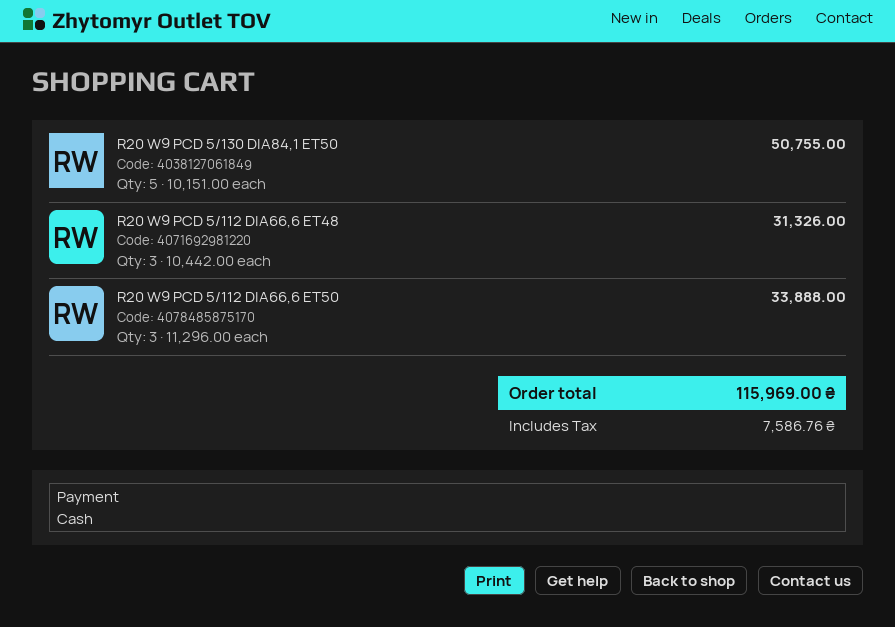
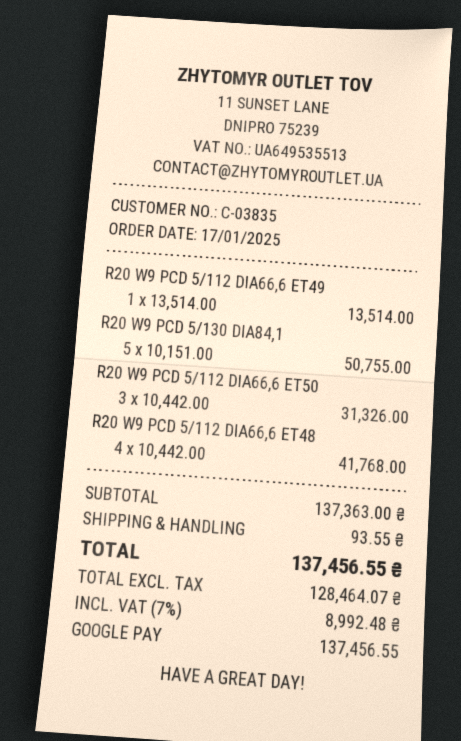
payment method: cash -> Google Pay
R20 W9 PCD 5/112 DIA66,6 ET48: 3 x 10442.00 = 31326.00 -> 4 x 10442.00 = 41768.00
R20 W9 PCD 5/112 DIA66,6 ET50: 3 x 11296.00 = 33888.00 -> 3 x 10442.00 = 31326.00
R20 W9 PCD 5/112 DIA66,6 ET49: none -> 1 x 13514.00 = 13514.00
shipping: none -> 93.55
tax: 7586.76 -> 8992.48
total: 115969.00 -> 137456.55

